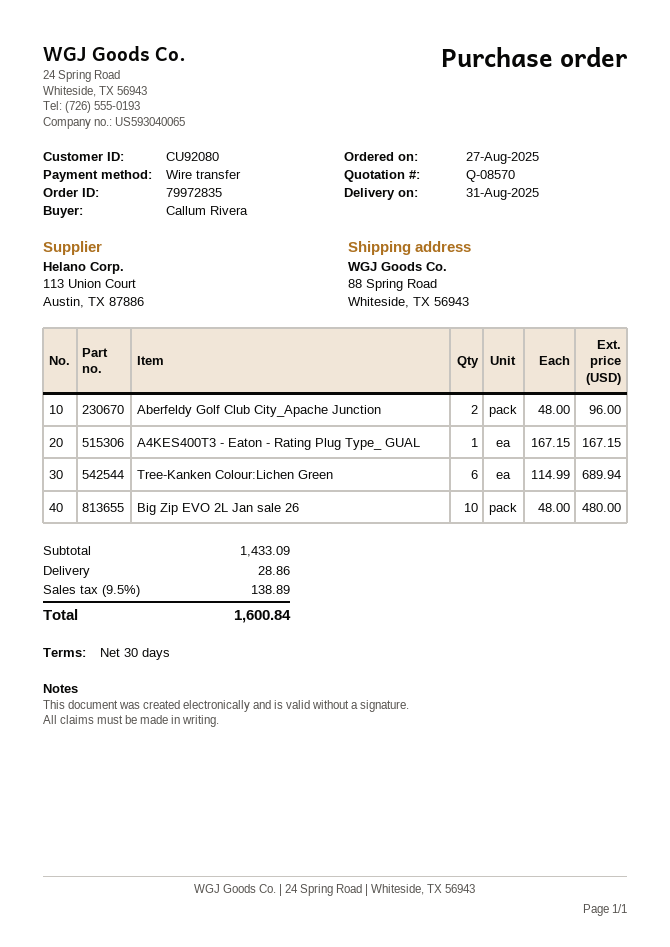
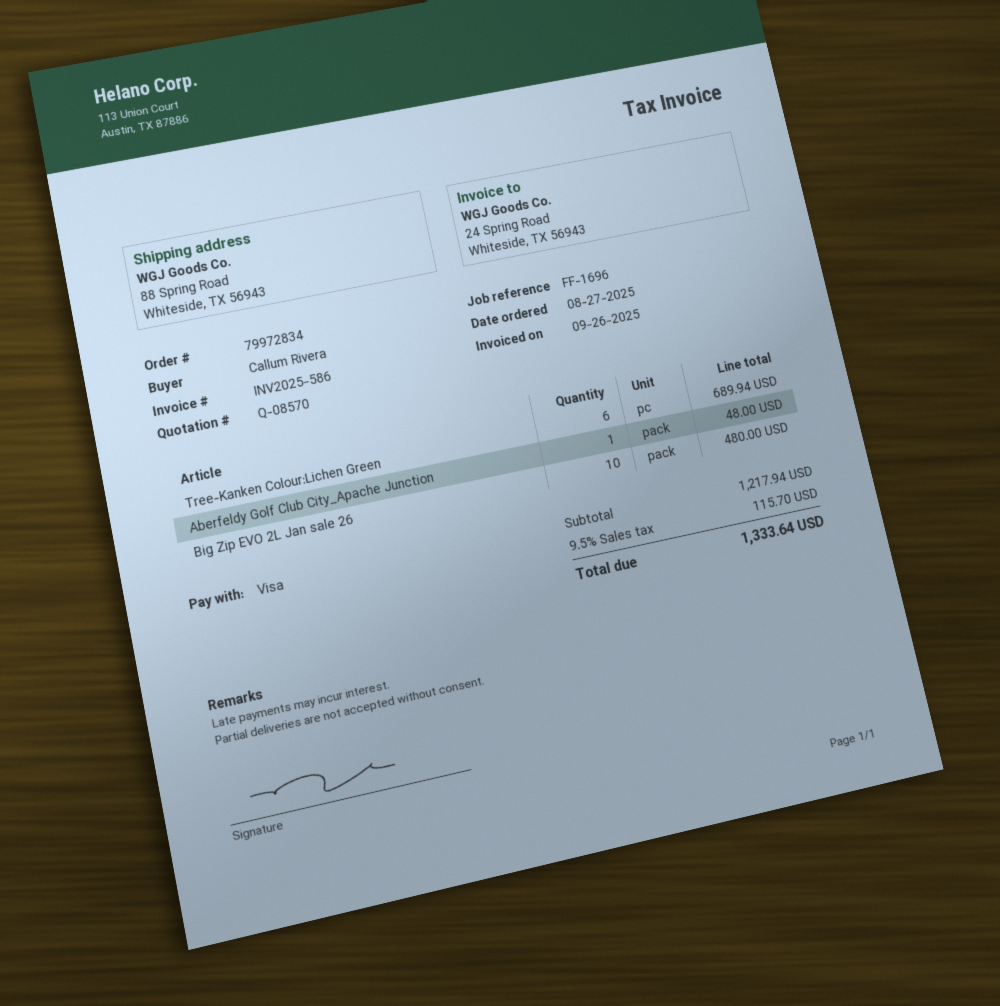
order number: 79972835 -> 79972834
payment method: bank transfer -> Visa
Aberfeldy Golf Club City_Apache Junction: 2 for 96.00 -> 1 for 48.00
A4KES400T3 - Eaton - Rating Plug Type_ GUAL: 1 for 167.15 -> none
subtotal: 1433.09 -> 1217.94
shipping: 28.86 -> none
tax: 9.5% = 138.89 -> 9.5% = 115.70
total: 1600.84 -> 1333.64

